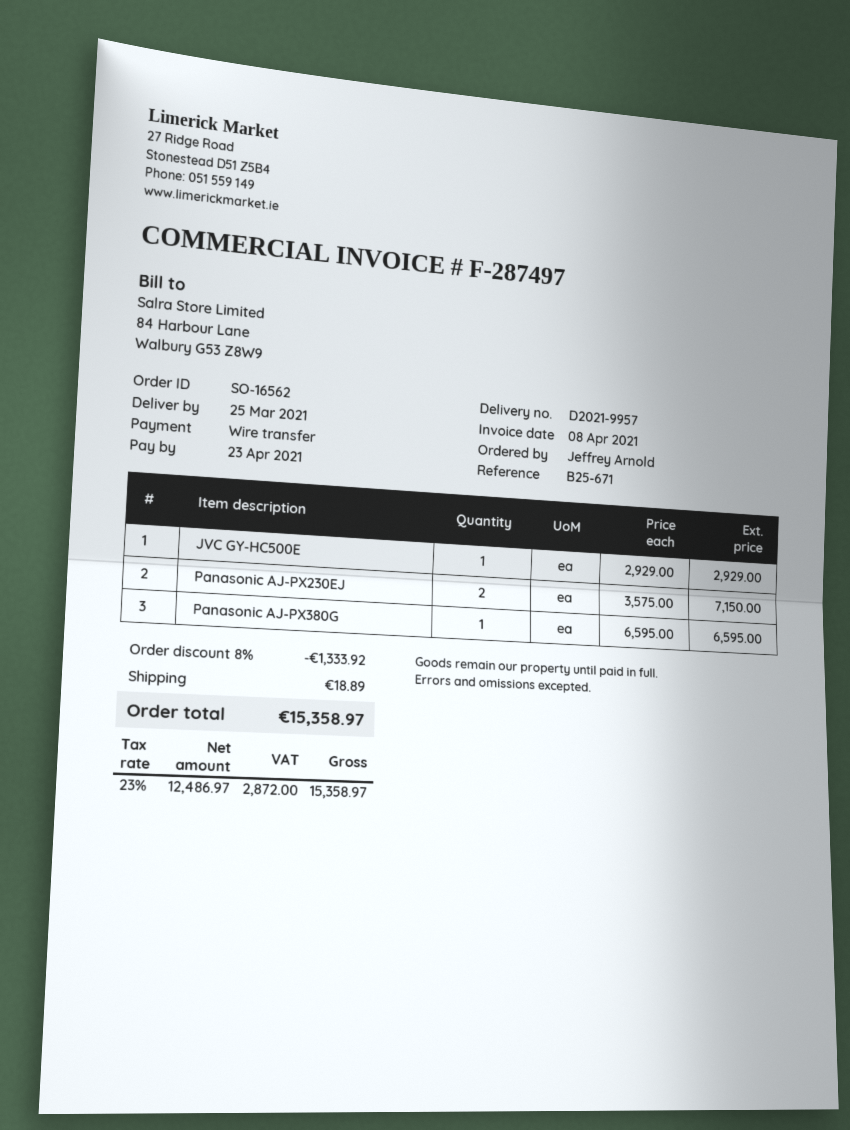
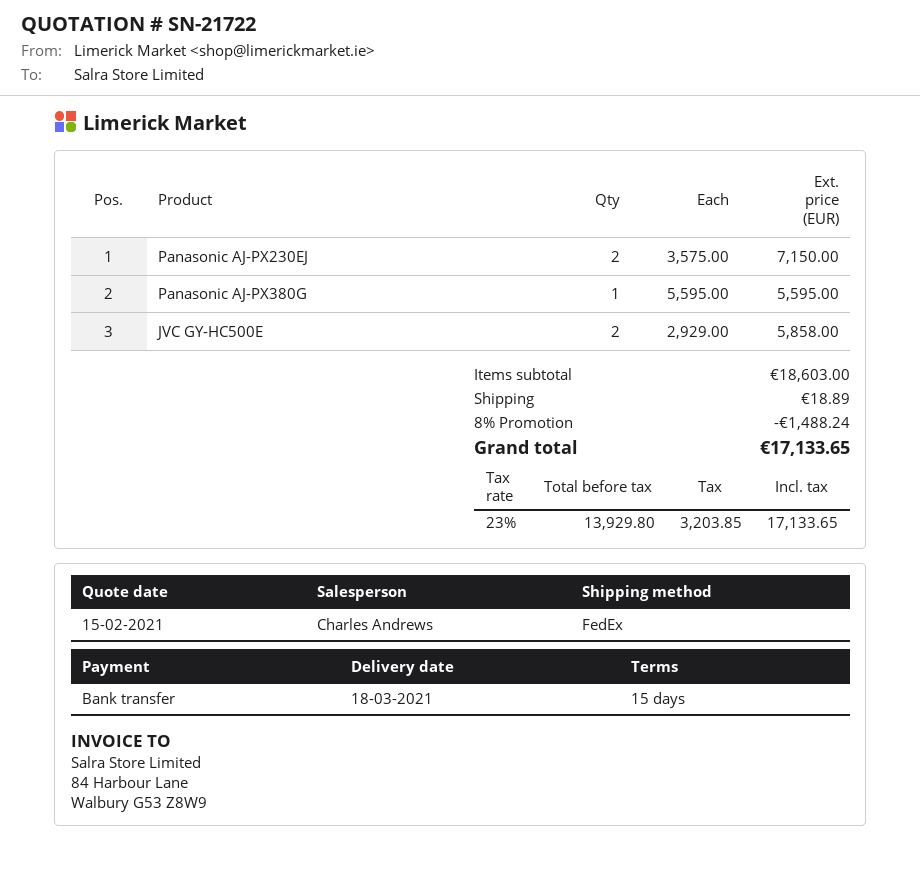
delivery date: 2021-03-25 -> 2021-03-18
JVC GY-HC500E: 1 x 2929.00 = 2929.00 -> 2 x 2929.00 = 5858.00
Panasonic AJ-PX380G: 1 x 6595.00 = 6595.00 -> 1 x 5595.00 = 5595.00
discount: 8% = 1333.92 -> 8% = 1488.24
net: 12486.97 -> 13929.80
tax: 23% = 2872.00 -> 23% = 3203.85
total: 15358.97 -> 17133.65

